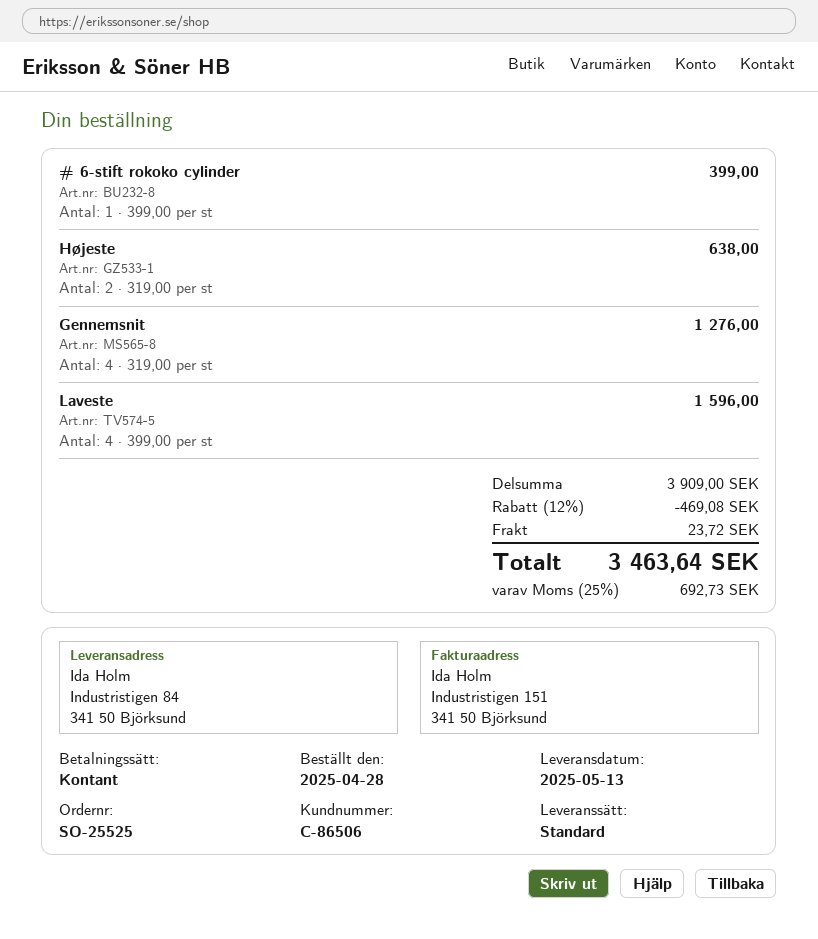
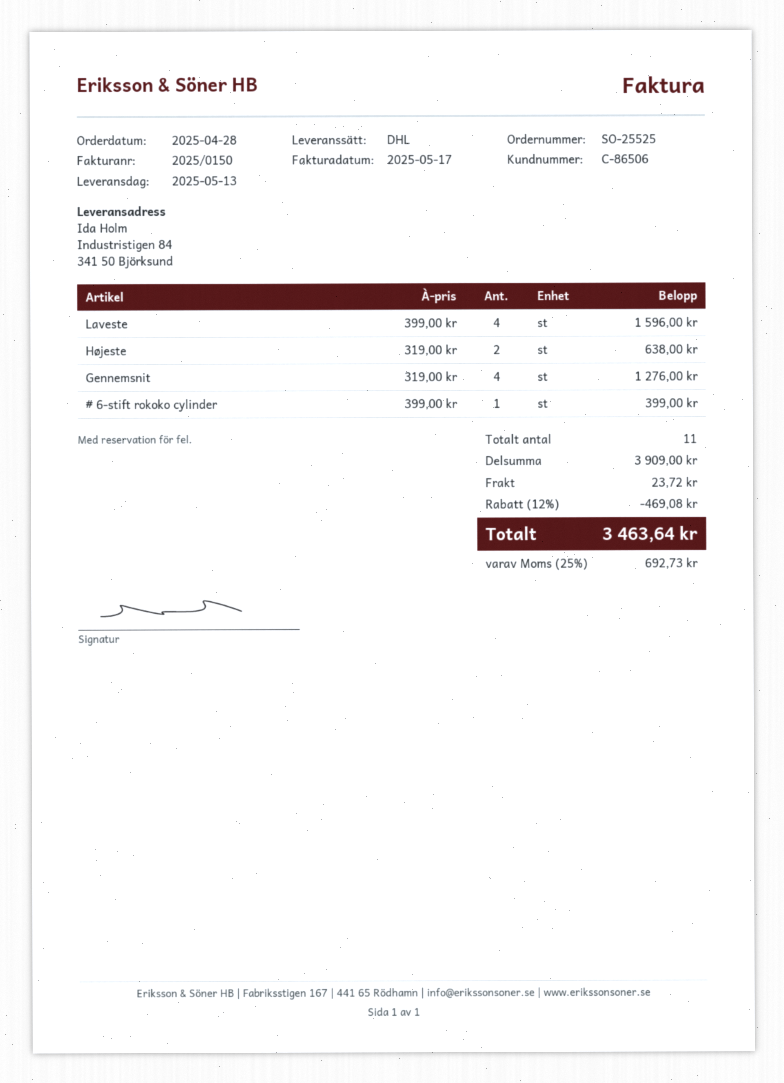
shipping method: standard -> DHL

